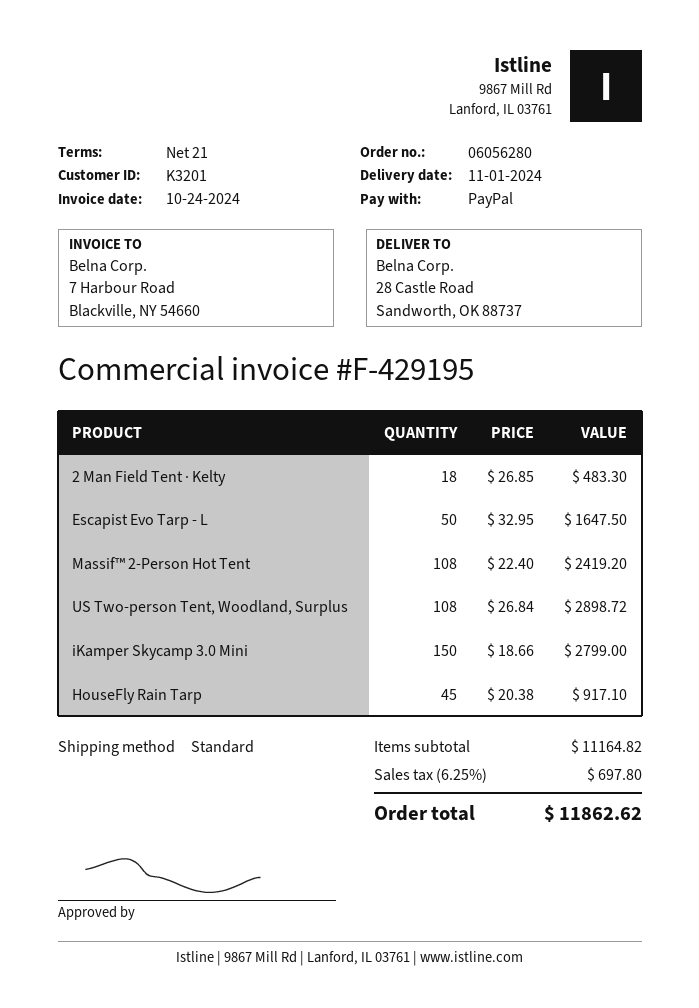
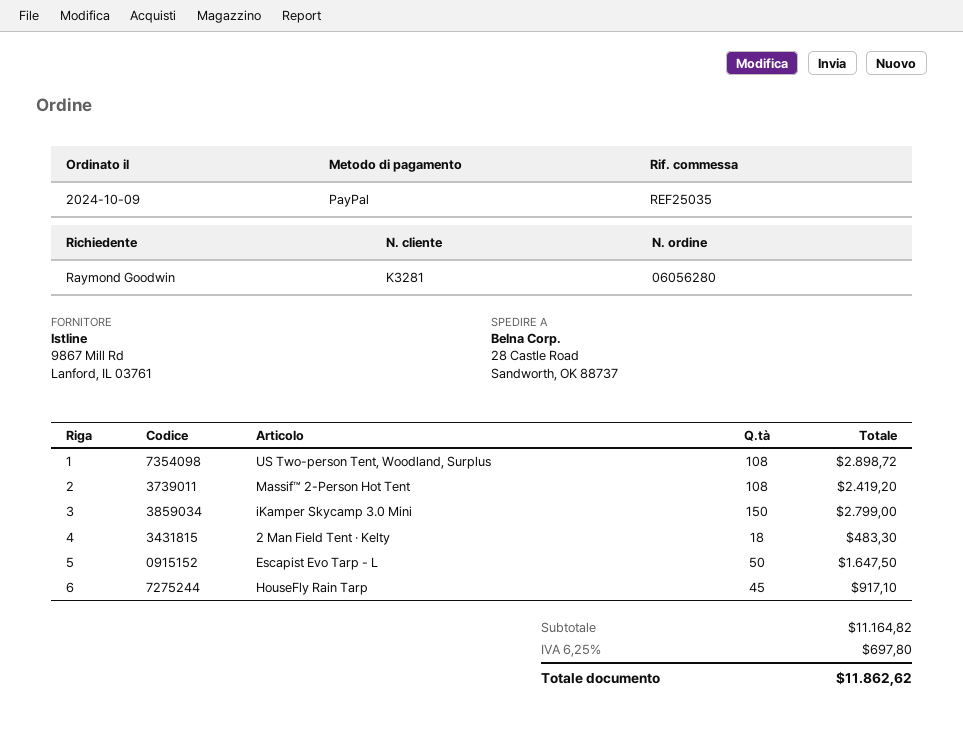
customer number: K3201 -> K3281

